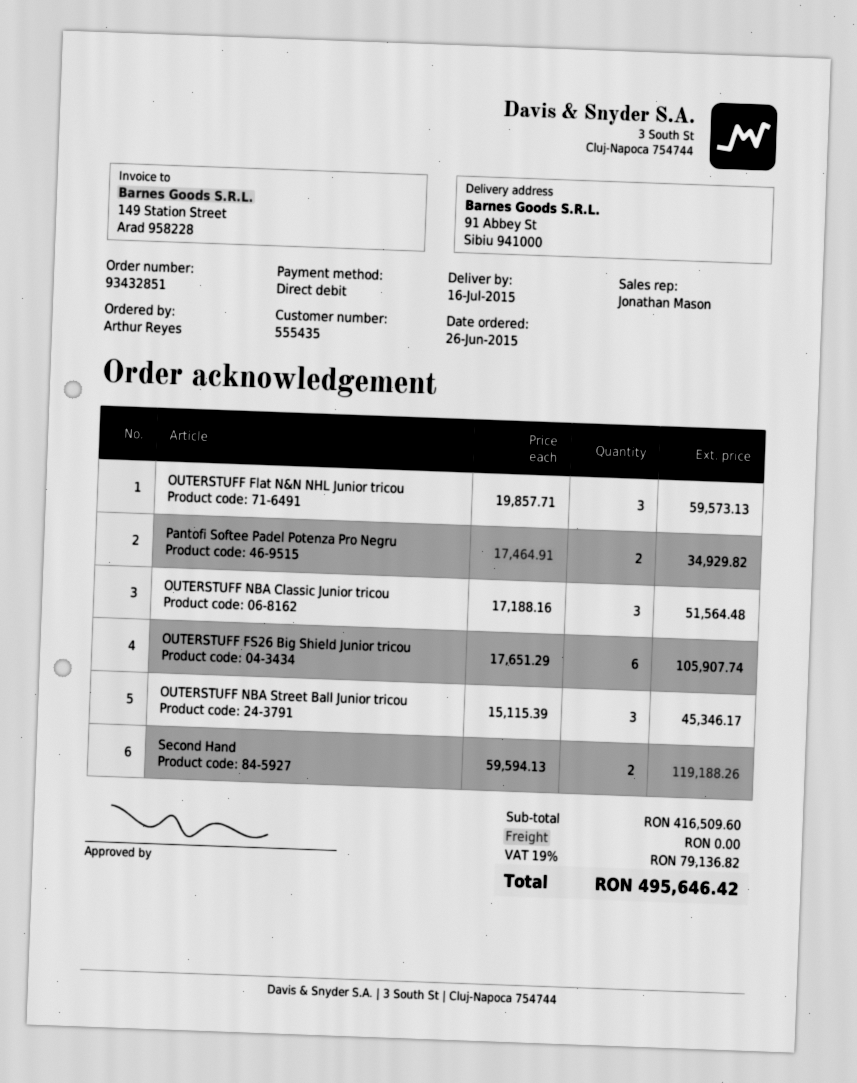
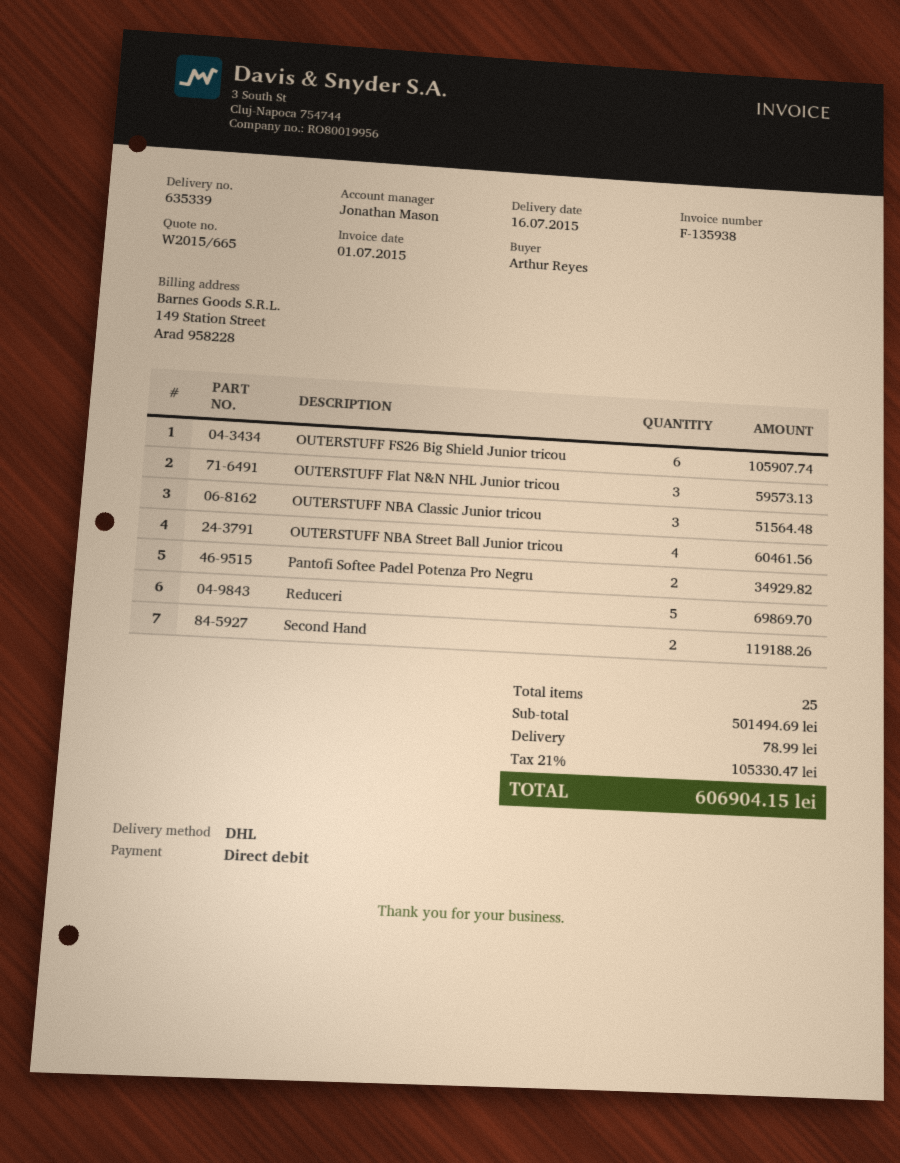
OUTERSTUFF NBA Street Ball Junior tricou: 3 for 45346.17 -> 4 for 60461.56
Reduceri: none -> 5 for 69869.70
subtotal: 416509.60 -> 501494.69
shipping: 0.00 -> 78.99
tax: 19% = 79136.82 -> 21% = 105330.47
total: 495646.42 -> 606904.15

